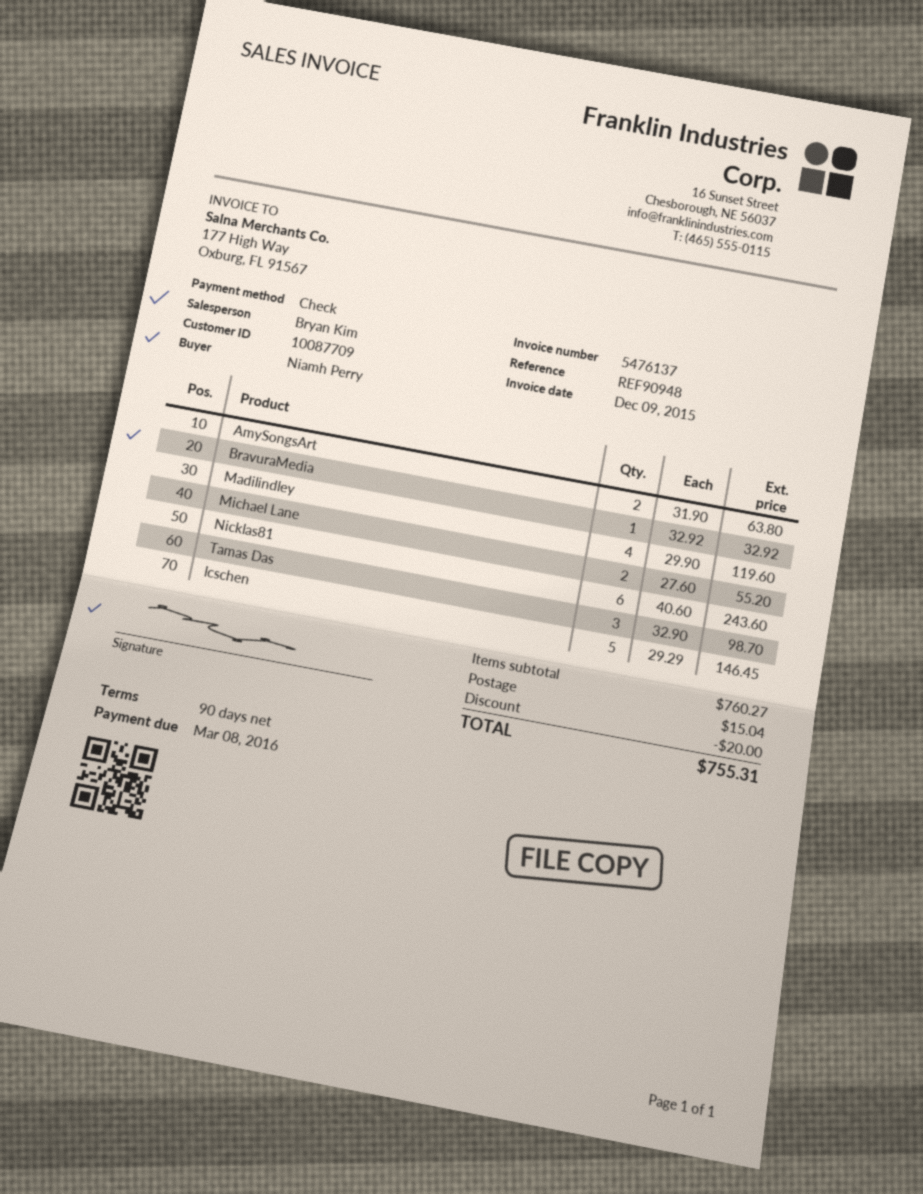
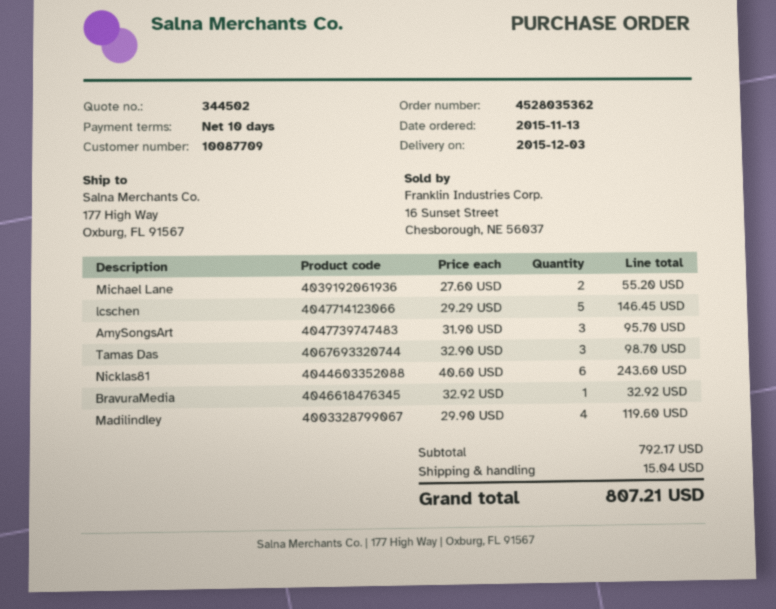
payment terms: 90 days -> 10 days
AmySongsArt: 2 x 31.90 = 63.80 -> 3 x 31.90 = 95.70
subtotal: 760.27 -> 792.17
discount: 20.00 -> none
total: 755.31 -> 807.21

